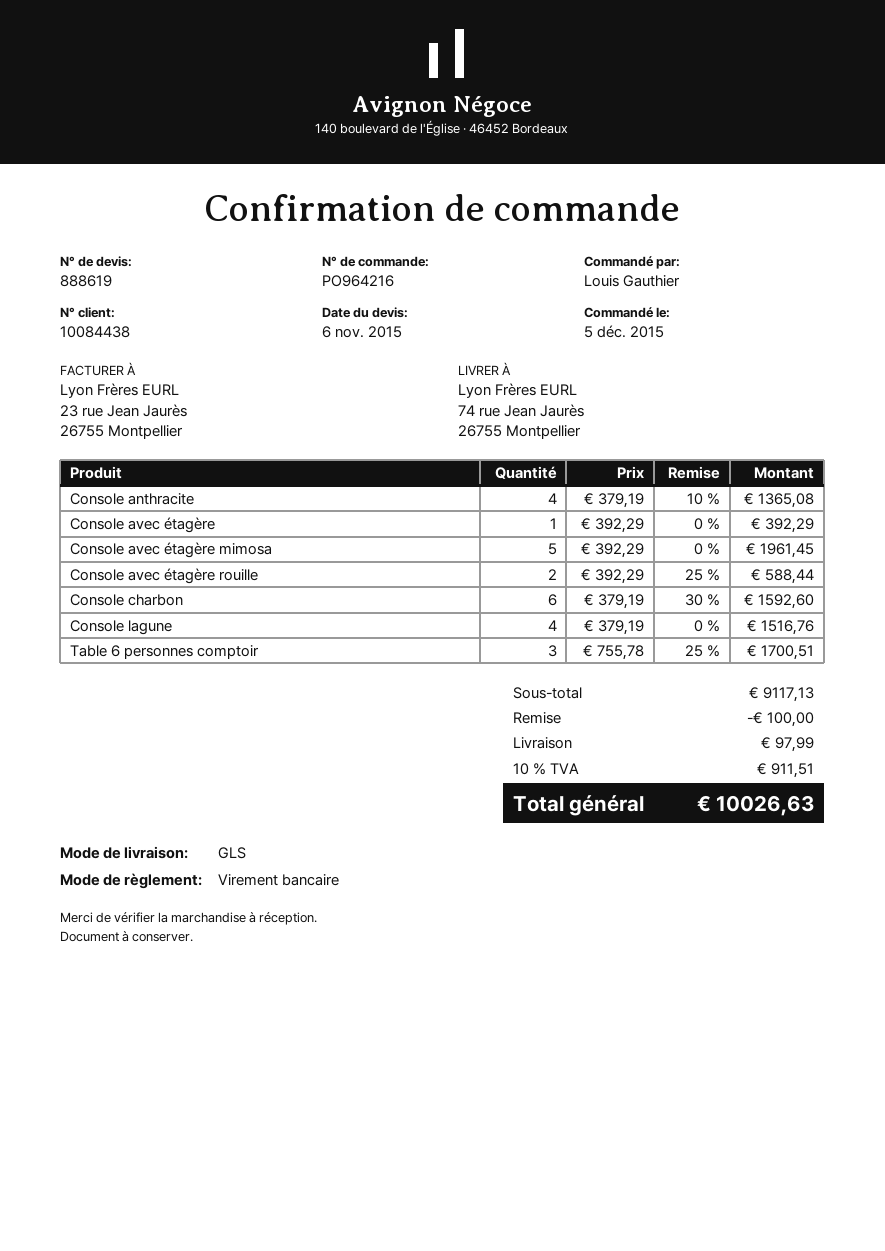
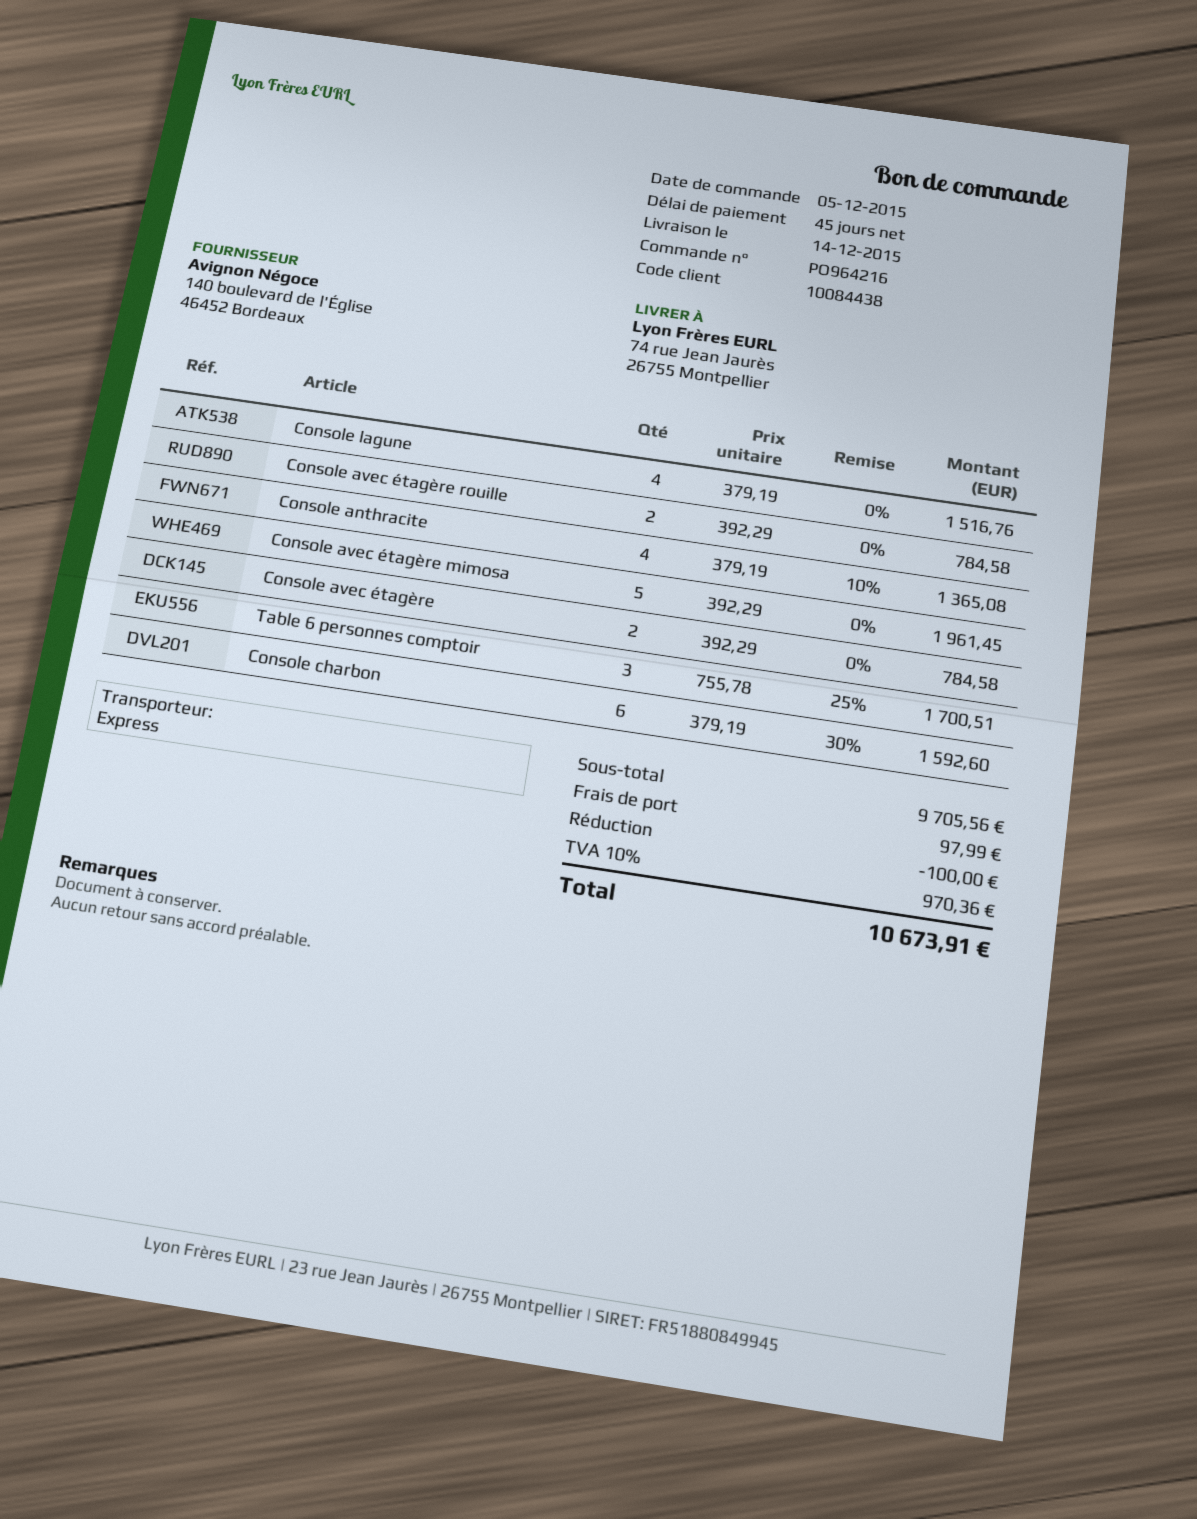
shipping method: GLS -> express
Console avec étagère: 1 x 392.29 = 392.29 -> 2 x 392.29 = 784.58
Console avec étagère rouille: 2 x 392.29 - 25% = 588.44 -> 2 x 392.29 = 784.58
subtotal: 9117.13 -> 9705.56
tax: 10% = 911.51 -> 10% = 970.36
total: 10026.63 -> 10673.91

